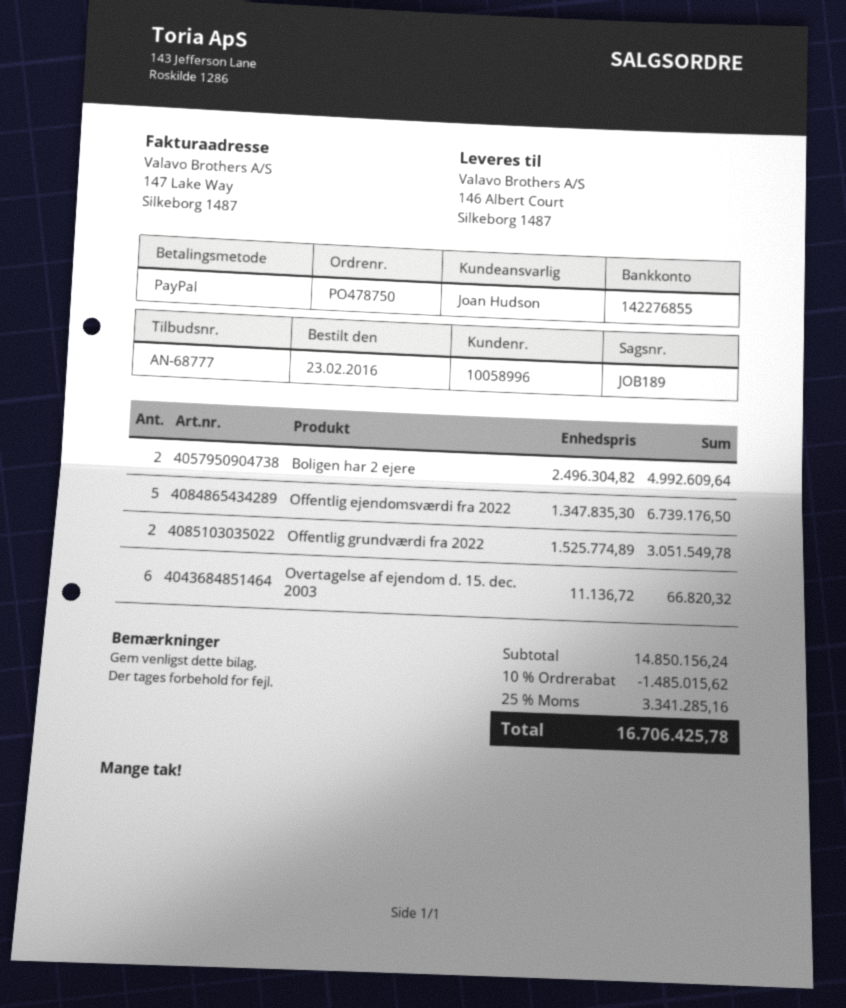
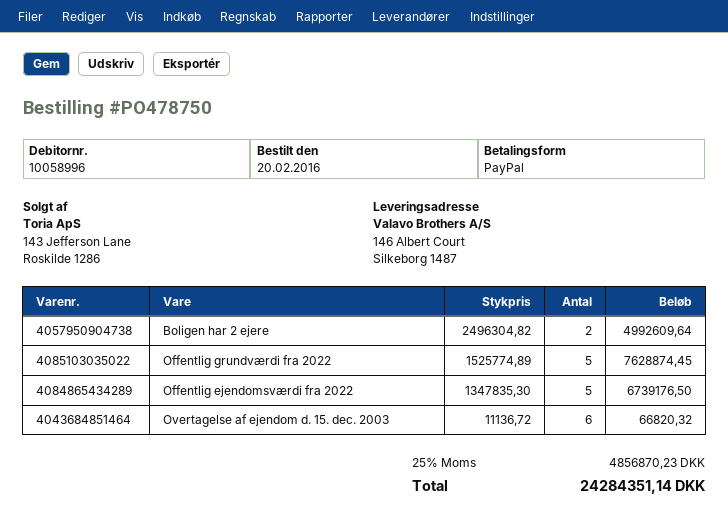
order date: 2016-02-23 -> 2016-02-20
Offentlig grundværdi fra 2022: 2 x 1525774.89 = 3051549.78 -> 5 x 1525774.89 = 7628874.45
discount: 10% = 1485015.62 -> none
tax: 25% = 3341285.16 -> 25% = 4856870.23
total: 16706425.78 -> 24284351.14

